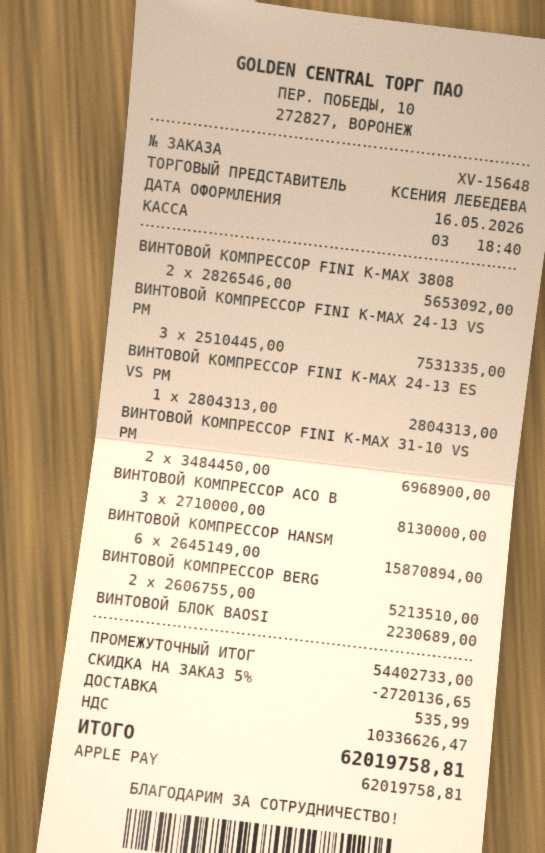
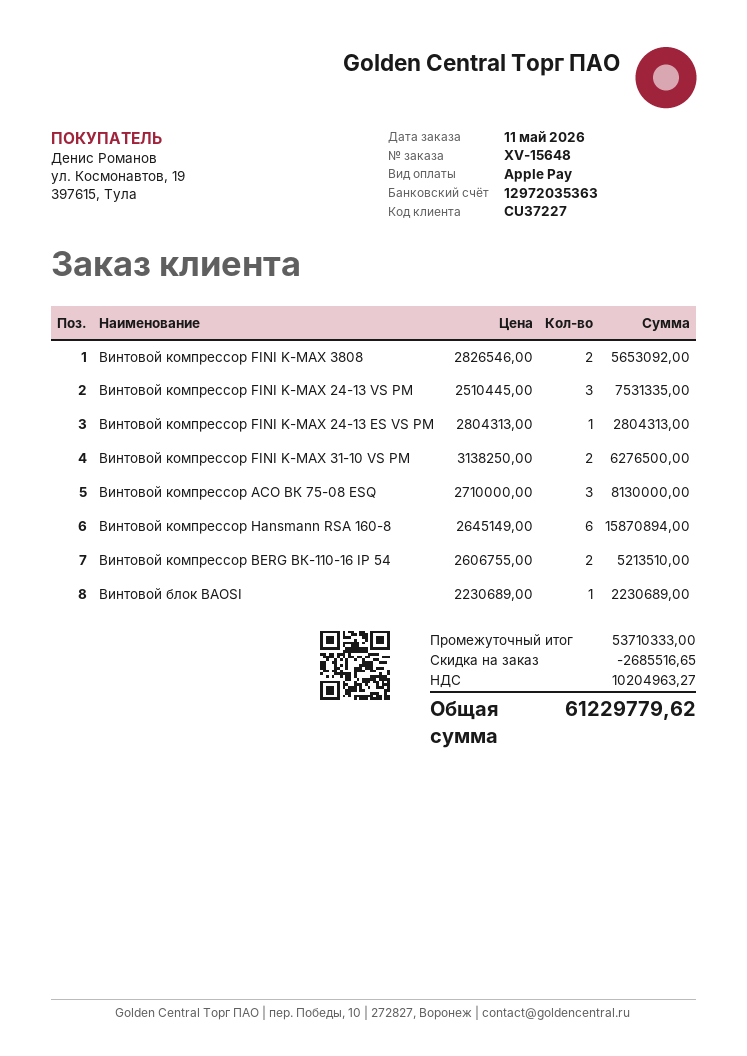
order date: 2026-05-16 -> 2026-05-11
ВИНТОВОЙ КОМПРЕССОР FINI K-MAX 31-10 VS PM: 2 x 3484450.00 = 6968900.00 -> 2 x 3138250.00 = 6276500.00
subtotal: 54402733.00 -> 53710333.00
discount: 2720136.65 -> 2685516.65
shipping: 535.99 -> none
tax: 10336626.47 -> 10204963.27
total: 62019758.81 -> 61229779.62

